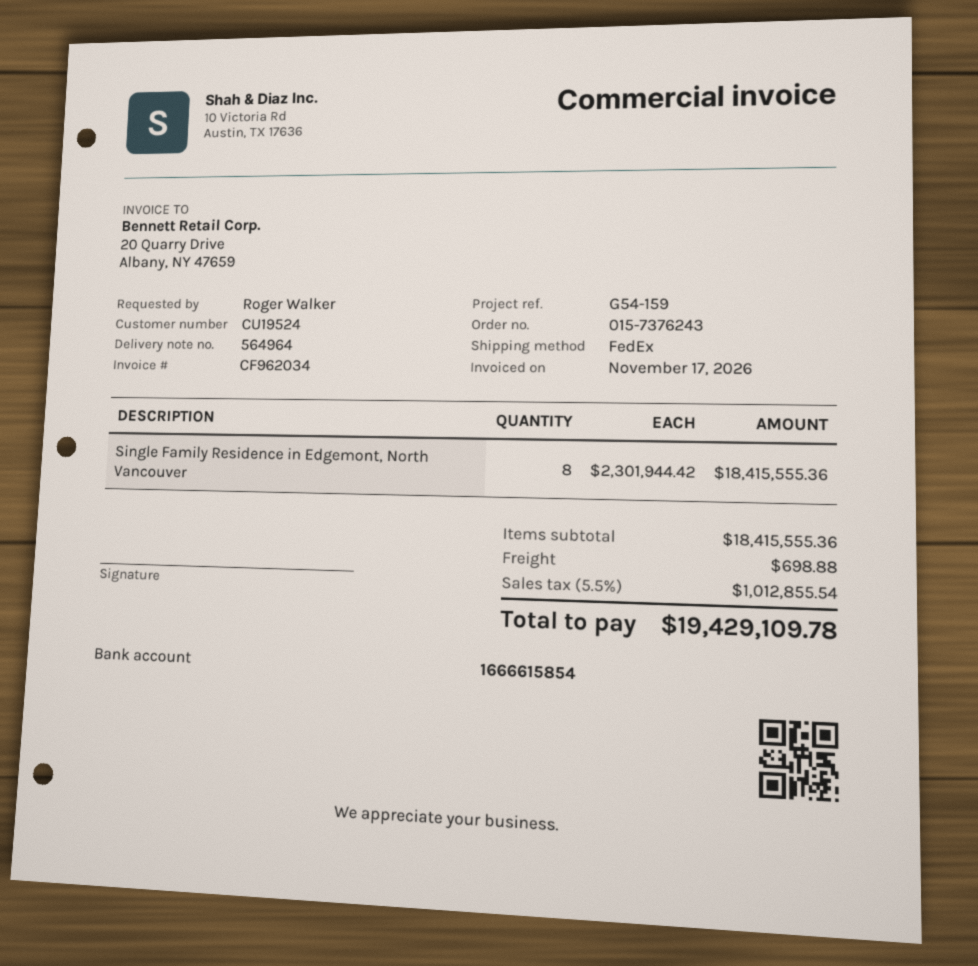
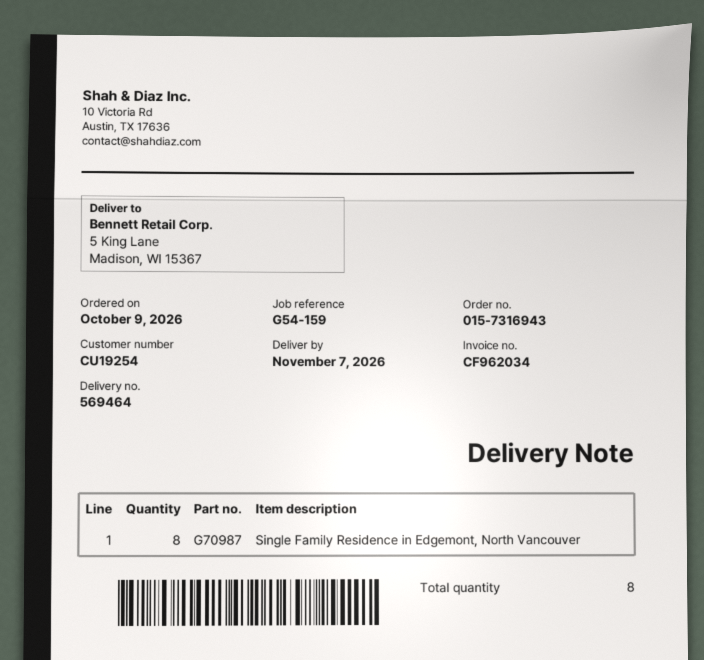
order number: 015-7376243 -> 015-7316943
delivery note number: 564964 -> 569464
customer number: CU19524 -> CU19254

